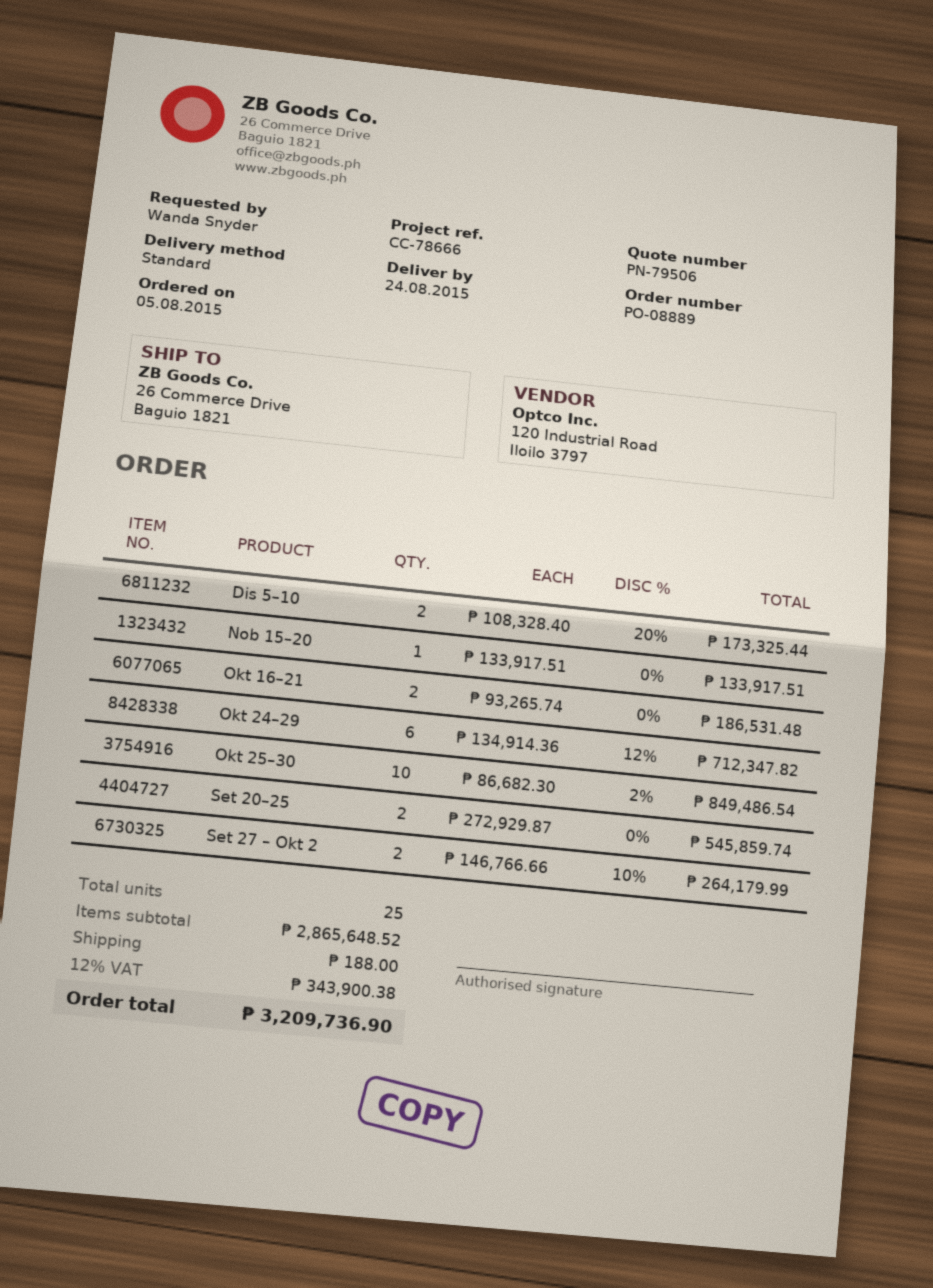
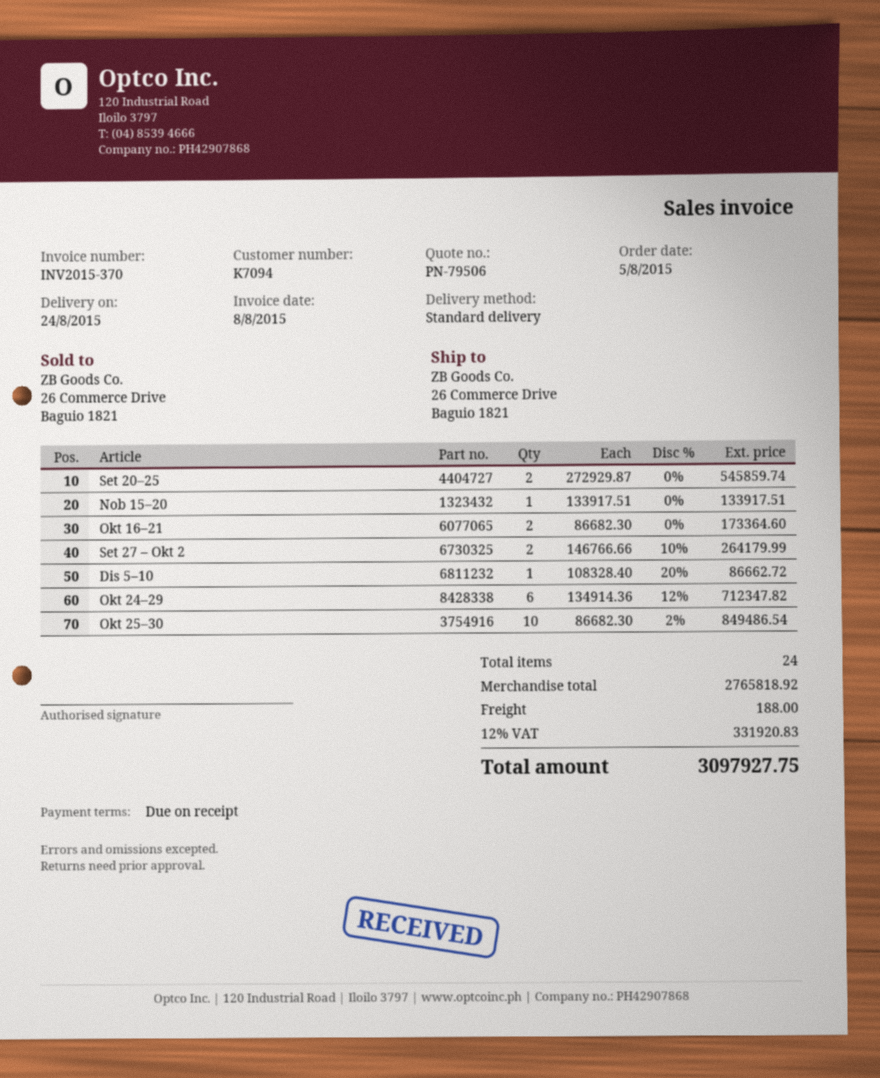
Dis 5–10: 2 x 108328.40 - 20% = 173325.44 -> 1 x 108328.40 - 20% = 86662.72
Okt 16–21: 2 x 93265.74 = 186531.48 -> 2 x 86682.30 = 173364.60
total quantity: 25 -> 24
subtotal: 2865648.52 -> 2765818.92
tax: 12% = 343900.38 -> 12% = 331920.83
total: 3209736.90 -> 3097927.75

